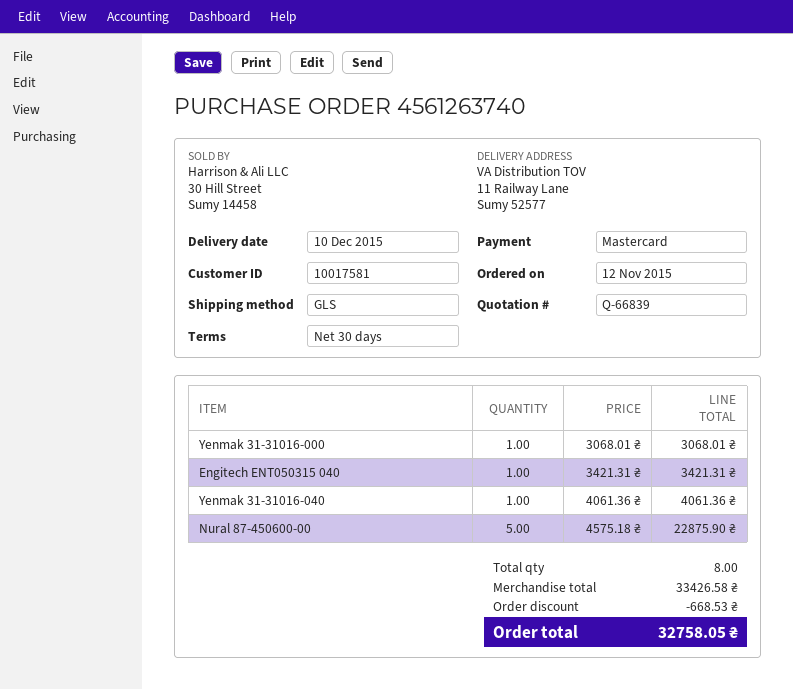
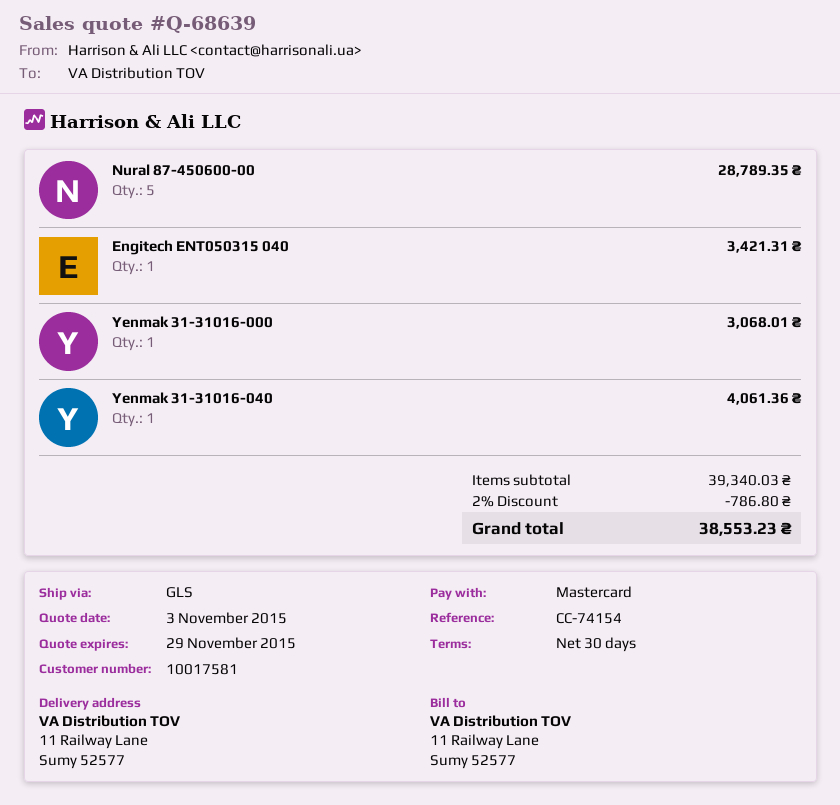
quote number: Q-66839 -> Q-68639
Nural 87-450600-00: 5 for 22875.90 -> 5 for 28789.35
subtotal: 33426.58 -> 39340.03
discount: 668.53 -> 786.80
total: 32758.05 -> 38553.23

